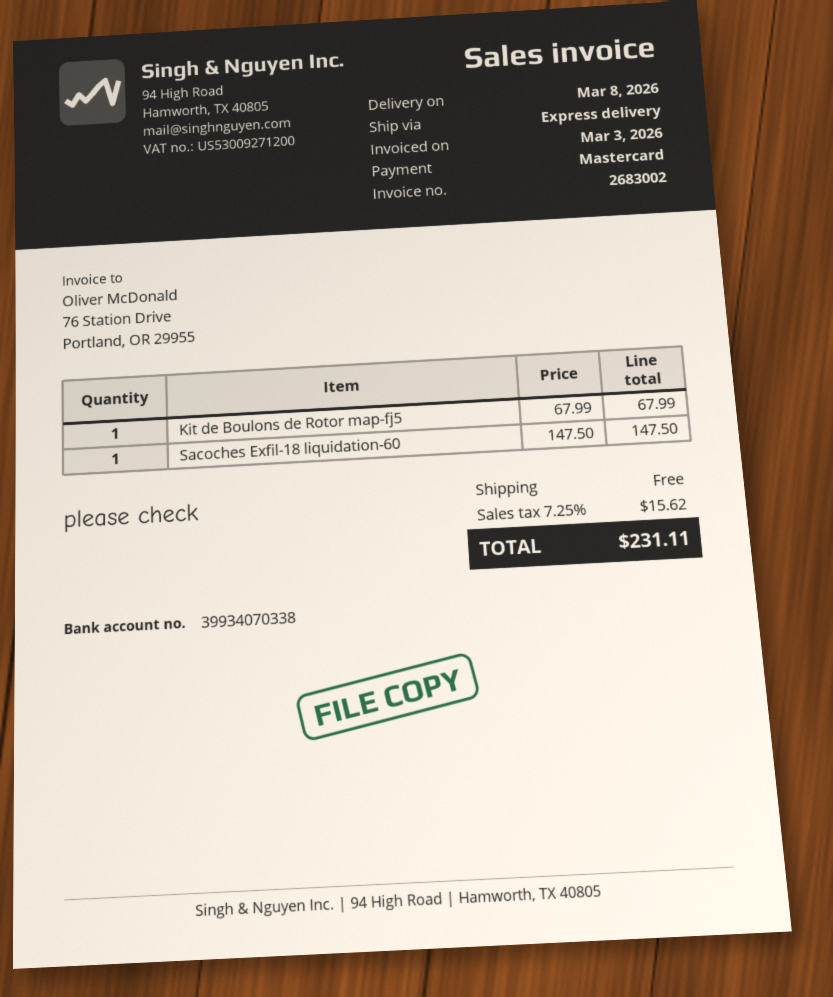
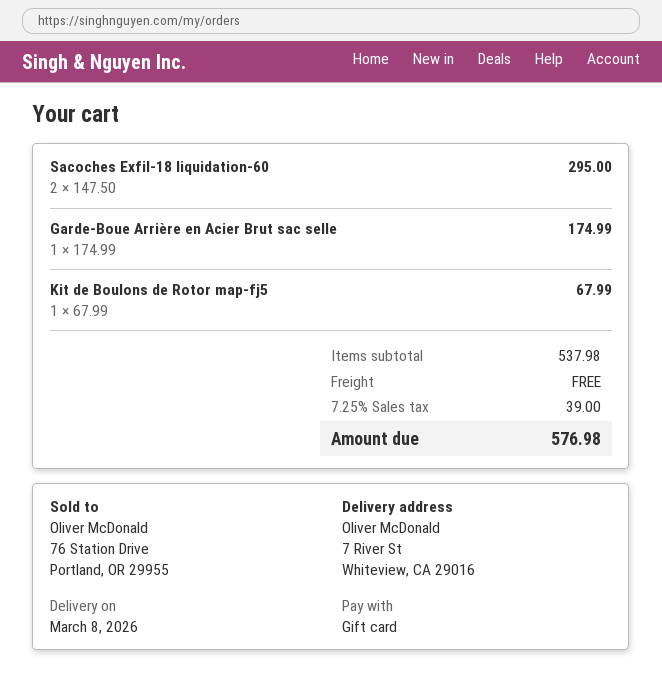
payment method: Mastercard -> gift card
Sacoches Exfil-18 liquidation-60: 1 x 147.50 = 147.50 -> 2 x 147.50 = 295.00
Garde-Boue Arrière en Acier Brut sac selle: none -> 1 x 174.99 = 174.99
tax: 7.25% = 15.62 -> 7.25% = 39.00
total: 231.11 -> 576.98

